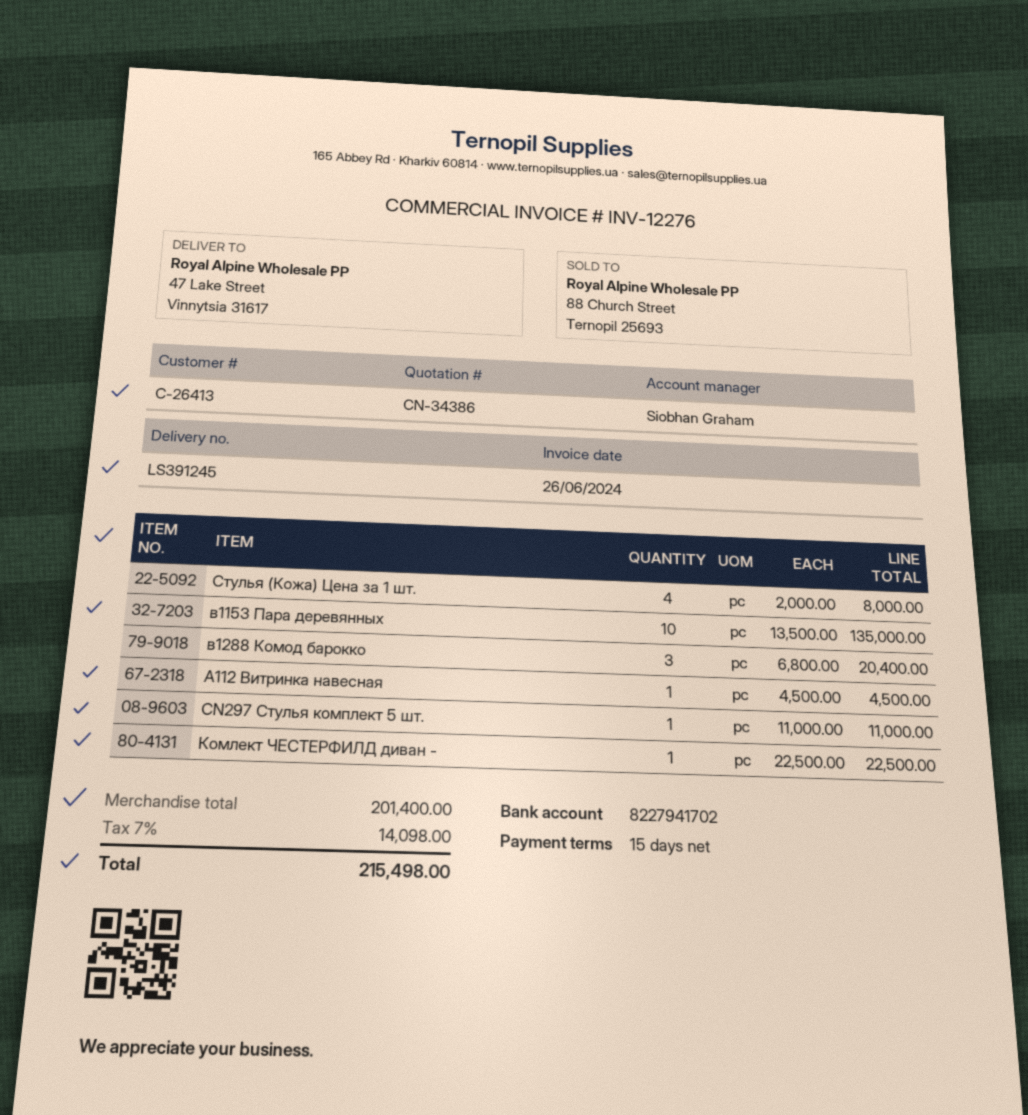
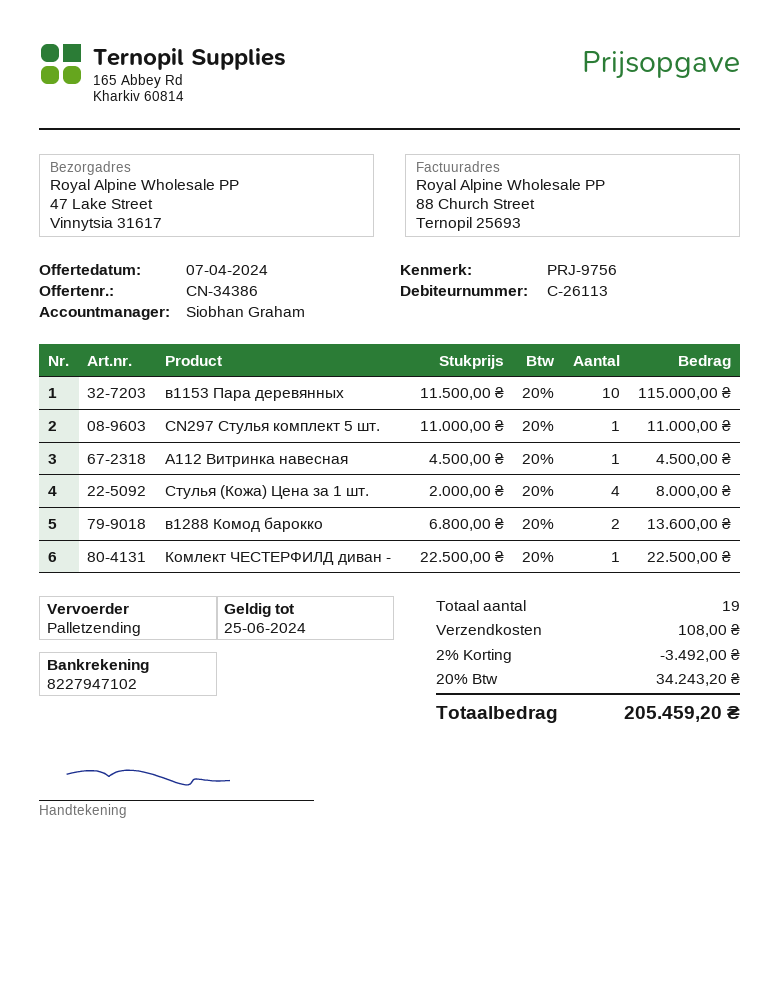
customer number: C-26413 -> C-26113
bank account: 8227941702 -> 8227947102
в1153 Пара деревянных: 10 x 13500.00 = 135000.00 -> 10 x 11500.00 = 115000.00
в1288 Комод барокко: 3 x 6800.00 = 20400.00 -> 2 x 6800.00 = 13600.00
discount: none -> 2% = 3492.00
shipping: none -> 108.00
tax: 7% = 14098.00 -> 20% = 34243.20
total: 215498.00 -> 205459.20

